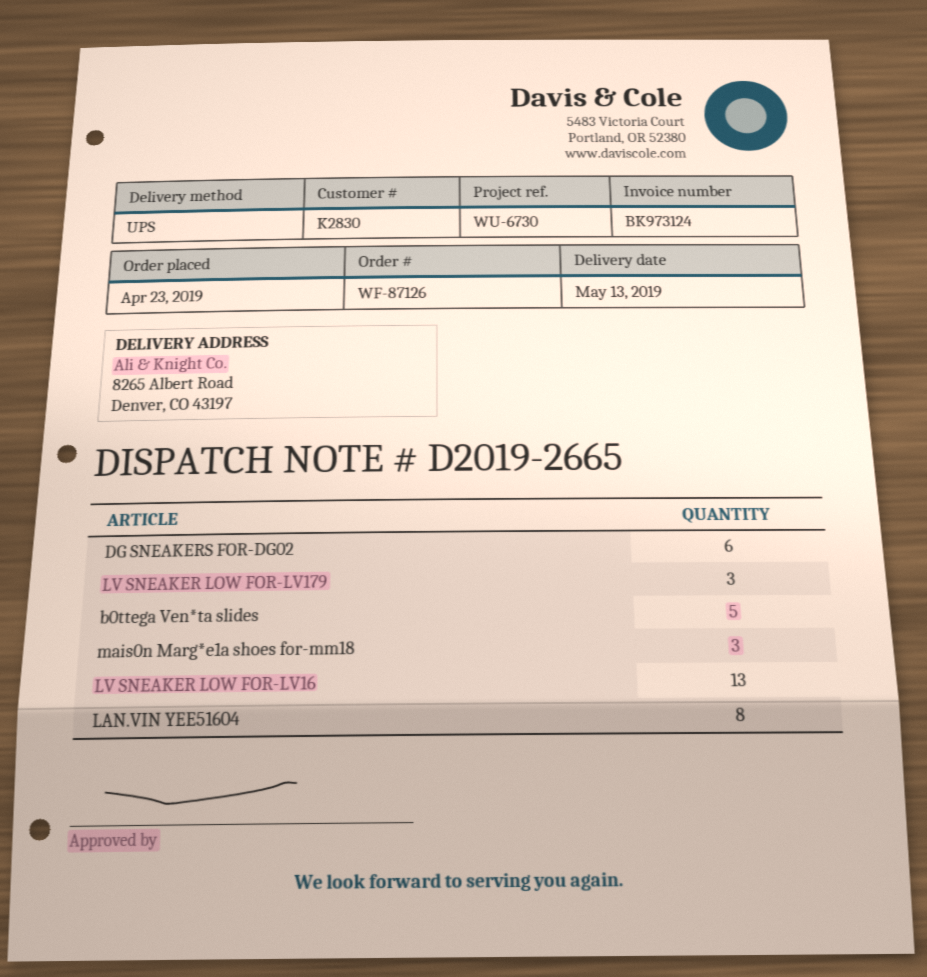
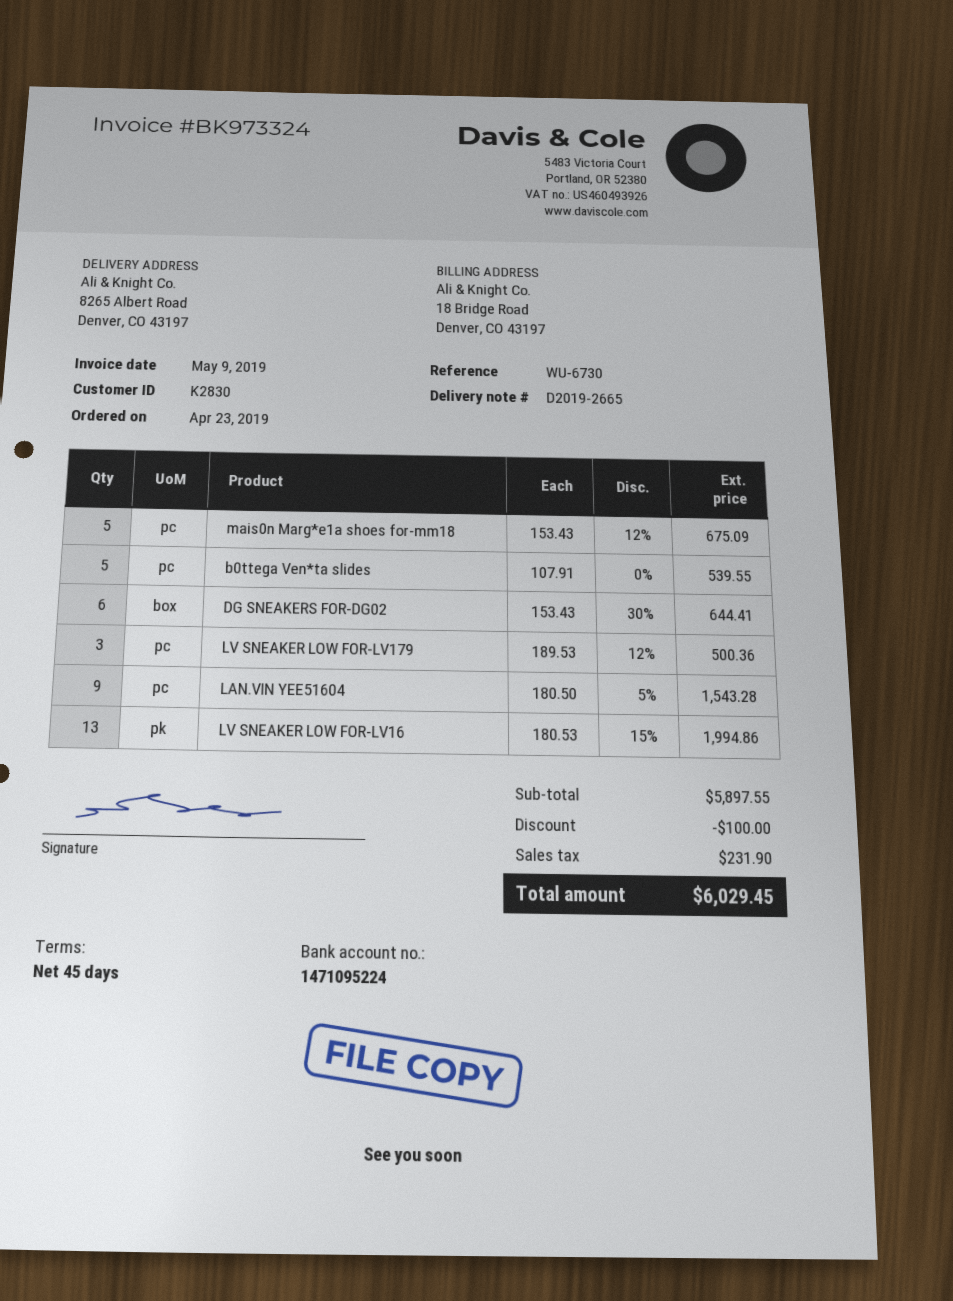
invoice number: BK973124 -> BK973324
mais0n Marg*e1a shoes for-mm18: 3 -> 5
LAN.VIN YEE51604: 8 -> 9

